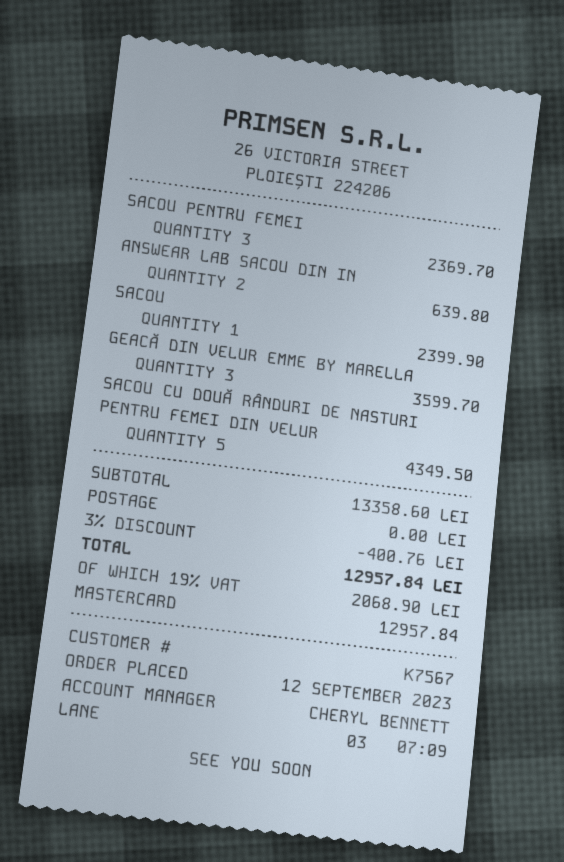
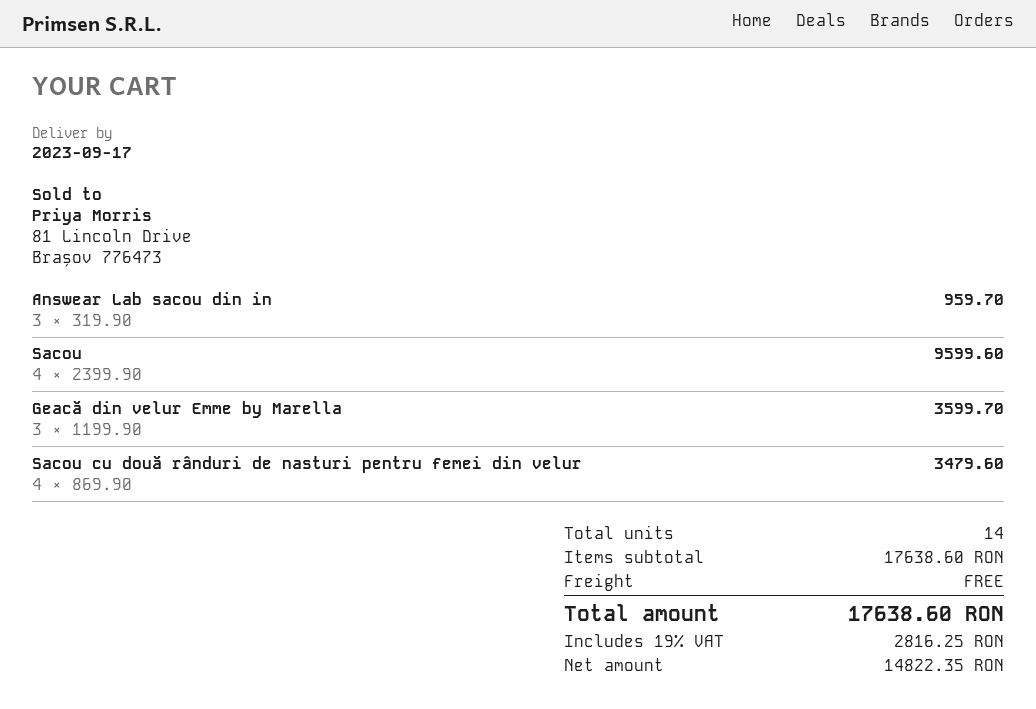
SACOU PENTRU FEMEI: 3 for 2369.70 -> none
ANSWEAR LAB SACOU DIN IN: 2 for 639.80 -> 3 for 959.70
SACOU: 1 for 2399.90 -> 4 for 9599.60
SACOU CU DOUĂ RÂNDURI DE NASTURI PENTRU FEMEI DIN VELUR: 5 for 4349.50 -> 4 for 3479.60
subtotal: 13358.60 -> 17638.60
discount: 3% = 400.76 -> none
tax: 19% = 2068.90 -> 19% = 2816.25
total: 12957.84 -> 17638.60

